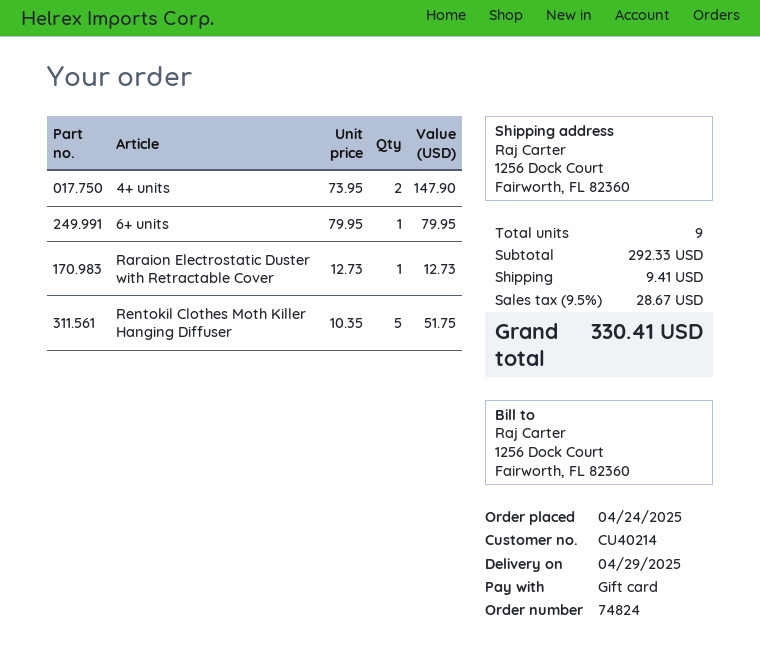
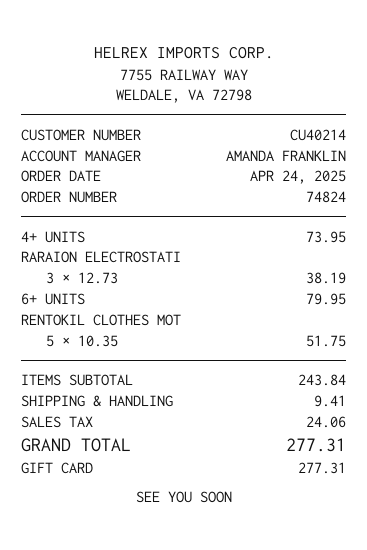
4+ units: 2 x 73.95 = 147.90 -> 1 x 73.95 = 73.95
Raraion Electrostatic Duster with Retractable Cover: 1 x 12.73 = 12.73 -> 3 x 12.73 = 38.19
subtotal: 292.33 -> 243.84
tax: 28.67 -> 24.06
total: 330.41 -> 277.31

